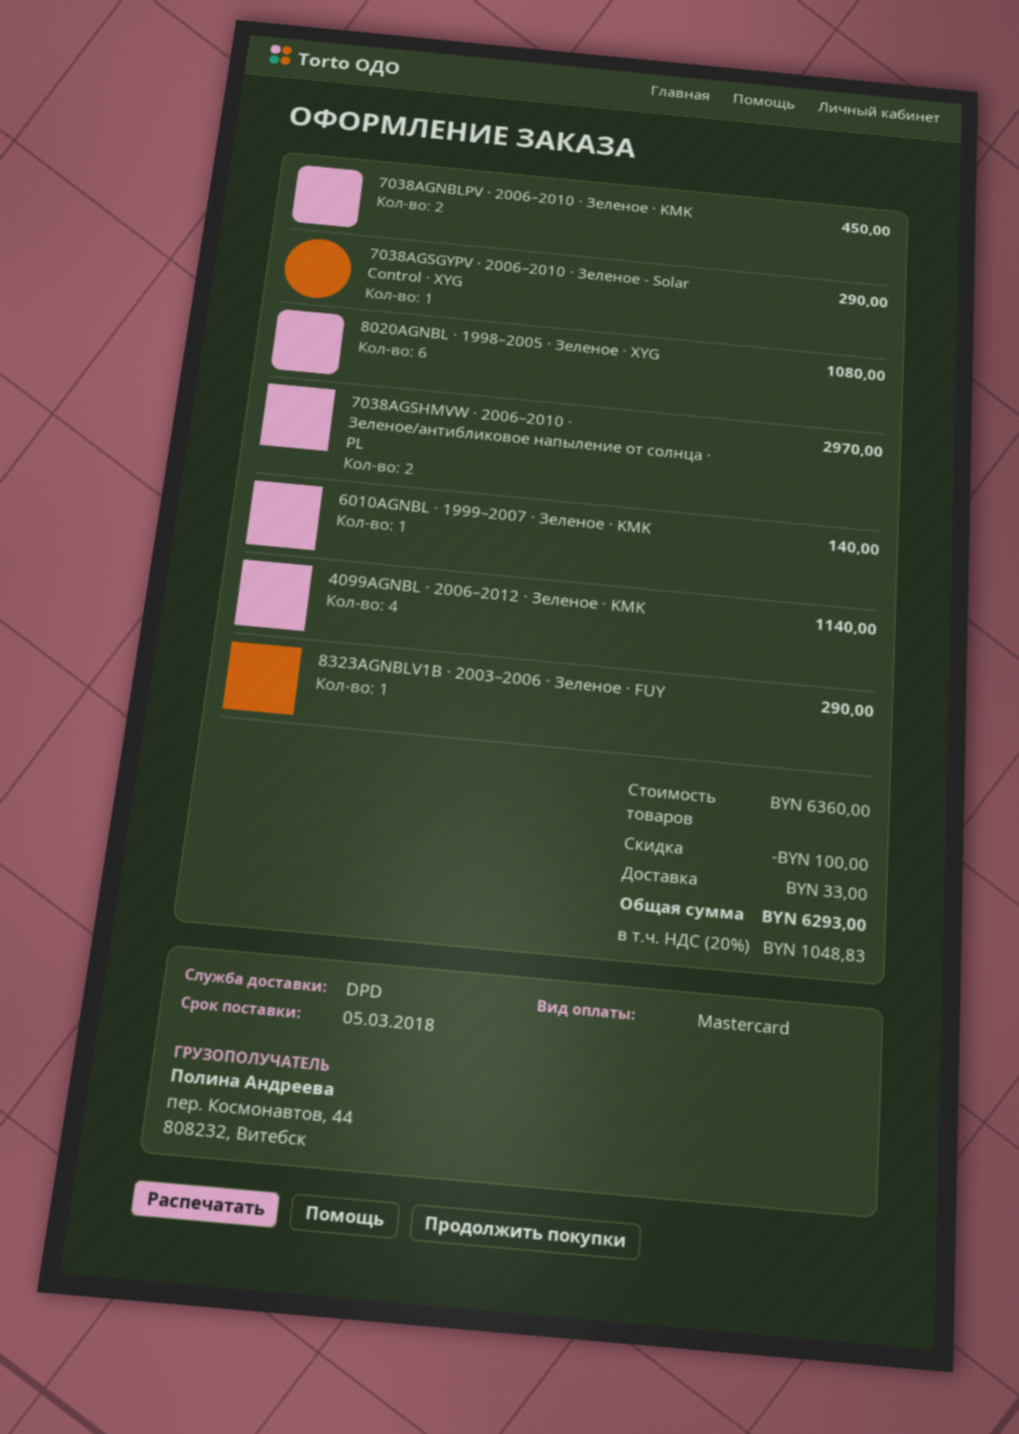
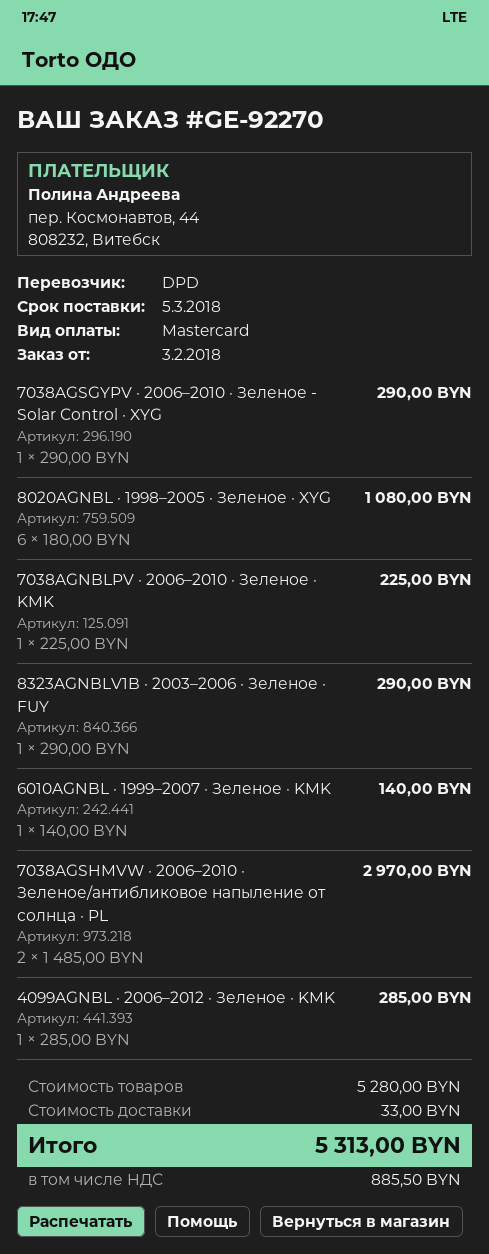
7038AGNBLPV · 2006–2010 · Зеленое · KMK: 2 for 450.00 -> 1 for 225.00
4099AGNBL · 2006–2012 · Зеленое · KMK: 4 for 1140.00 -> 1 for 285.00
subtotal: 6360.00 -> 5280.00
discount: 100.00 -> none
tax: 1048.83 -> 885.50
total: 6293.00 -> 5313.00

